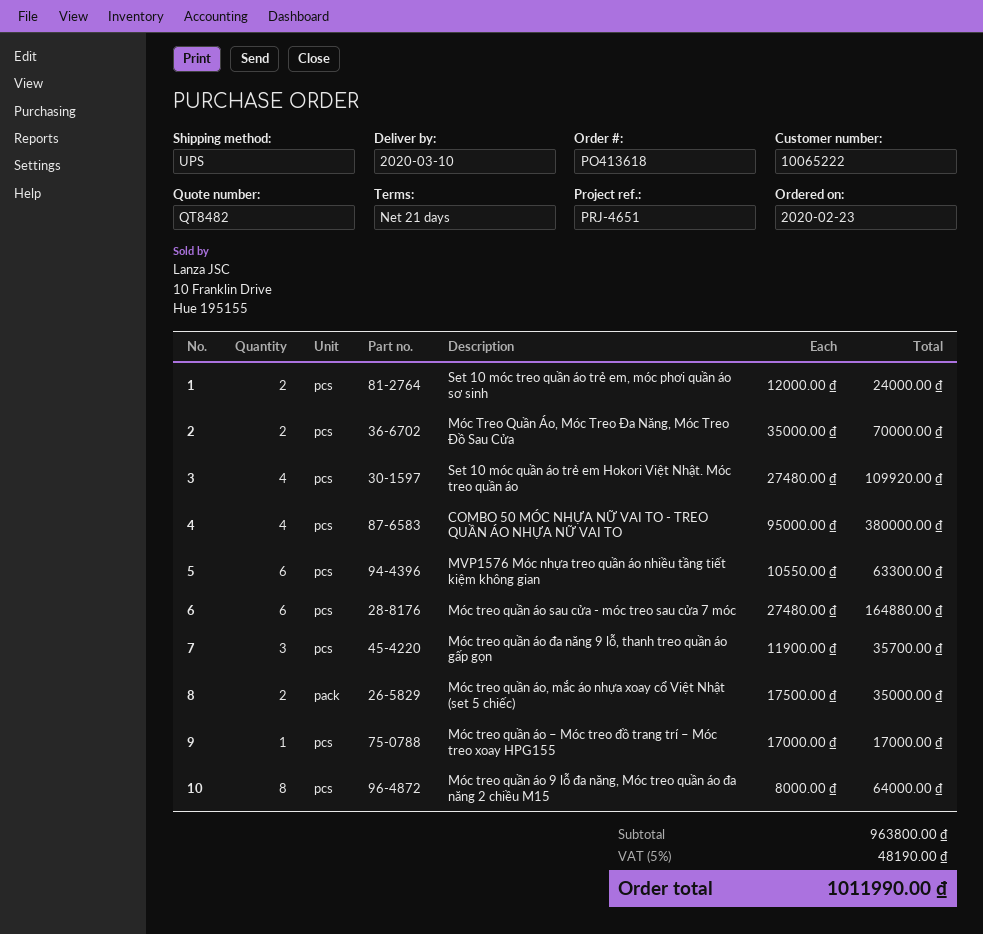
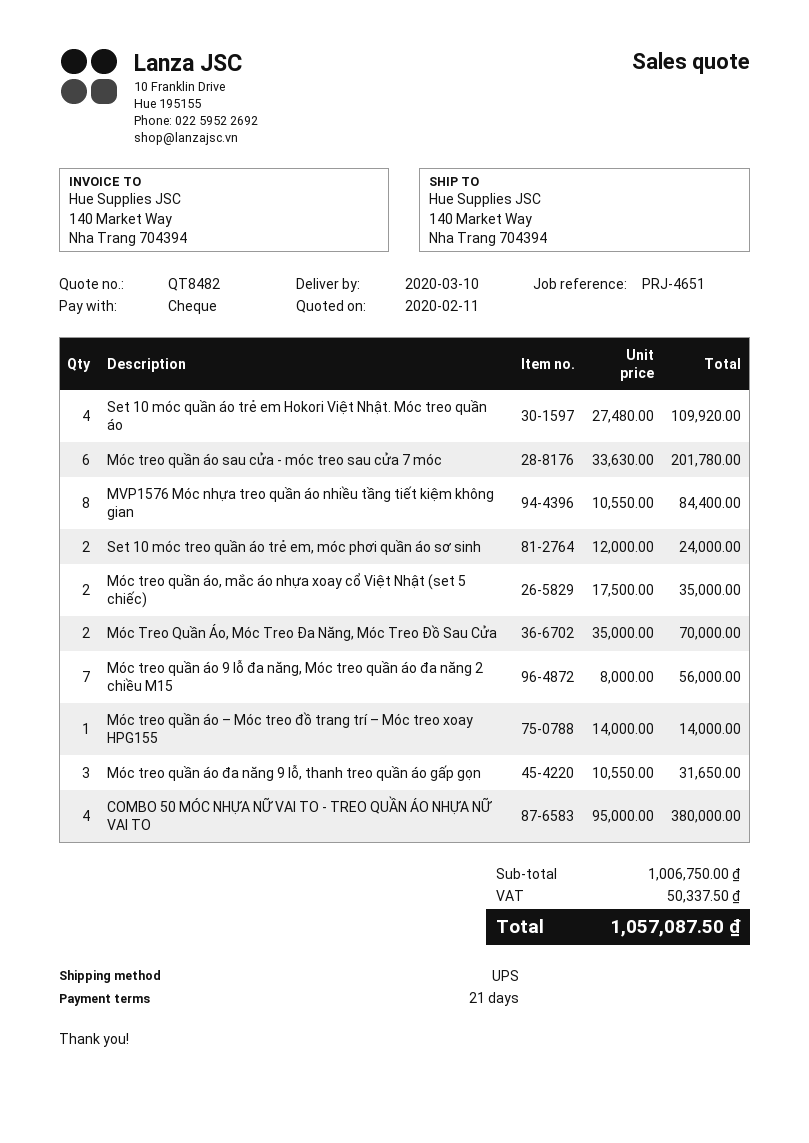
MVP1576 Móc nhựa treo quần áo nhiều tầng tiết kiệm không gian: 6 x 10550.00 = 63300.00 -> 8 x 10550.00 = 84400.00
Móc treo quần áo sau cửa - móc treo sau cửa 7 móc: 6 x 27480.00 = 164880.00 -> 6 x 33630.00 = 201780.00
Móc treo quần áo đa năng 9 lỗ, thanh treo quần áo gấp gọn: 3 x 11900.00 = 35700.00 -> 3 x 10550.00 = 31650.00
Móc treo quần áo – Móc treo đồ trang trí – Móc treo xoay HPG155: 1 x 17000.00 = 17000.00 -> 1 x 14000.00 = 14000.00
Móc treo quần áo 9 lỗ đa năng, Móc treo quần áo đa năng 2 chiều M15: 8 x 8000.00 = 64000.00 -> 7 x 8000.00 = 56000.00
subtotal: 963800.00 -> 1006750.00
tax: 48190.00 -> 50337.50
total: 1011990.00 -> 1057087.50

